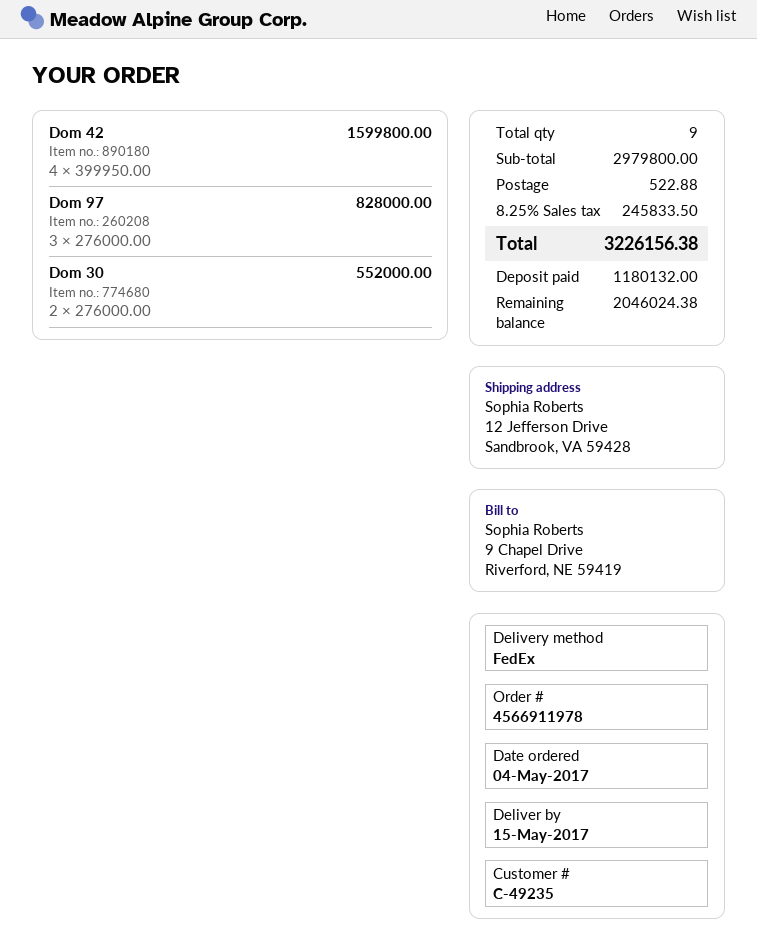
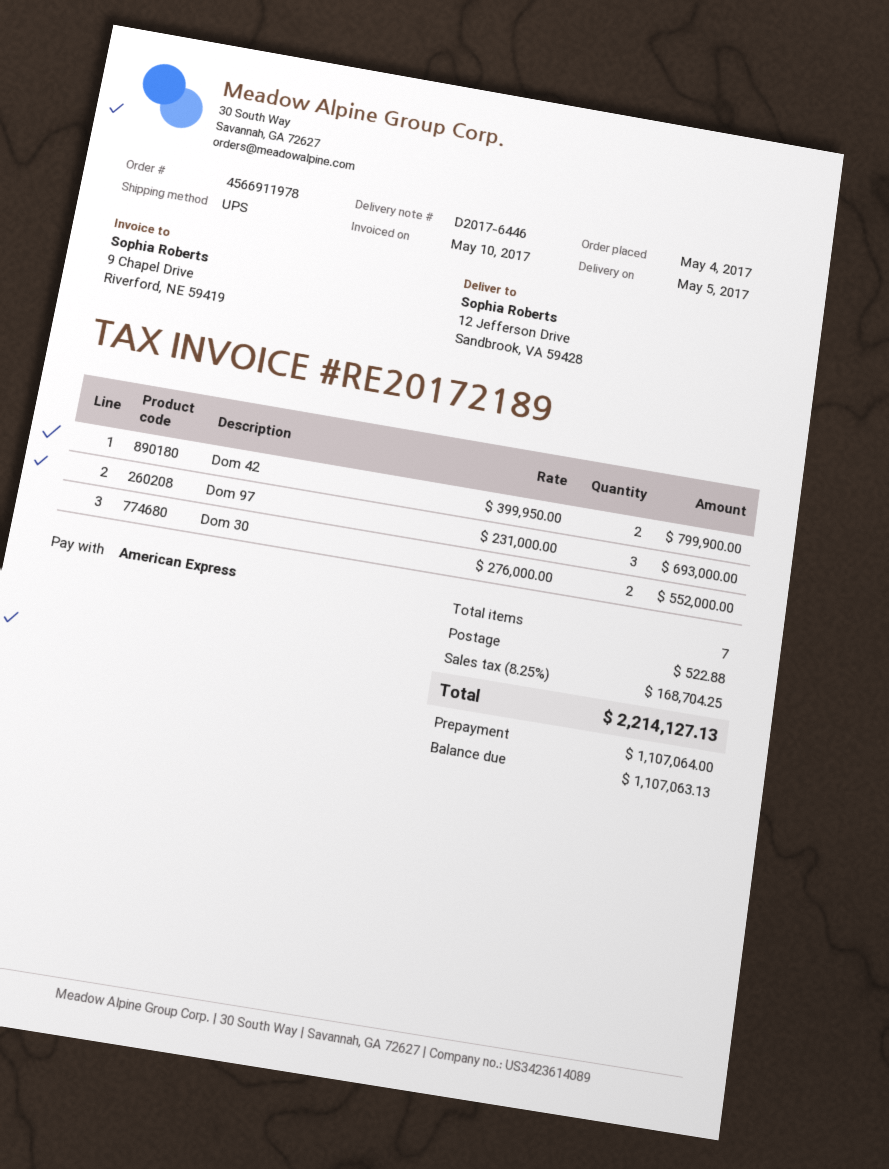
delivery date: 2017-05-15 -> 2017-05-05
shipping method: FedEx -> UPS
Dom 42: 4 x 399950.00 = 1599800.00 -> 2 x 399950.00 = 799900.00
Dom 97: 3 x 276000.00 = 828000.00 -> 3 x 231000.00 = 693000.00
total quantity: 9 -> 7
tax: 8.25% = 245833.50 -> 8.25% = 168704.25
total: 3226156.38 -> 2214127.13
deposit: 1180132.00 -> 1107064.00
balance: 2046024.38 -> 1107063.13

